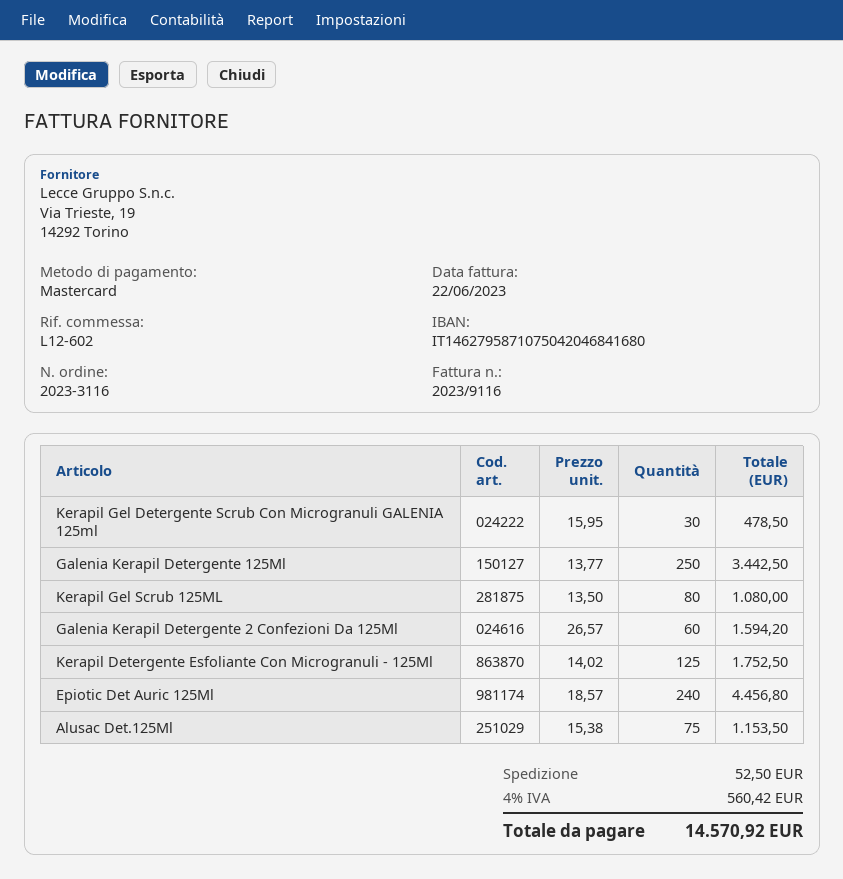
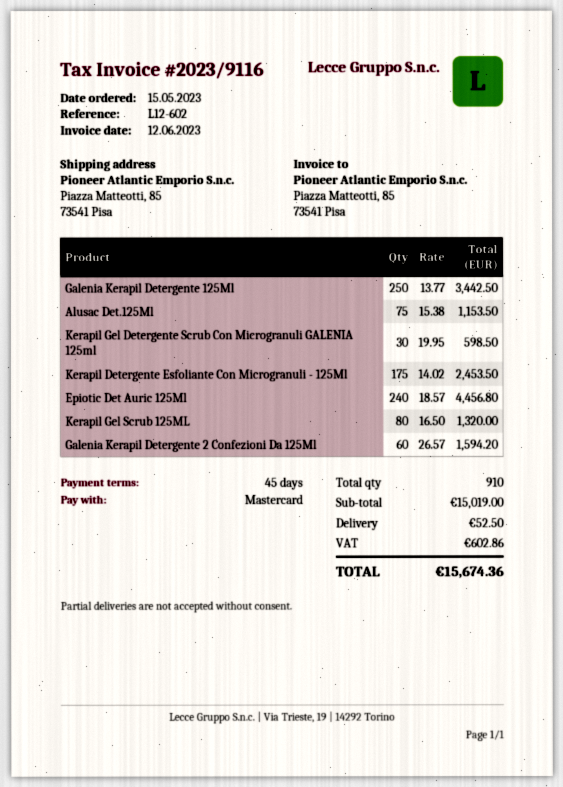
invoice date: 2023-06-22 -> 2023-06-12
Kerapil Gel Detergente Scrub Con Microgranuli GALENIA 125ml: 30 x 15.95 = 478.50 -> 30 x 19.95 = 598.50
Kerapil Gel Scrub 125ML: 80 x 13.50 = 1080.00 -> 80 x 16.50 = 1320.00
Kerapil Detergente Esfoliante Con Microgranuli - 125Ml: 125 x 14.02 = 1752.50 -> 175 x 14.02 = 2453.50
tax: 560.42 -> 602.86
total: 14570.92 -> 15674.36

